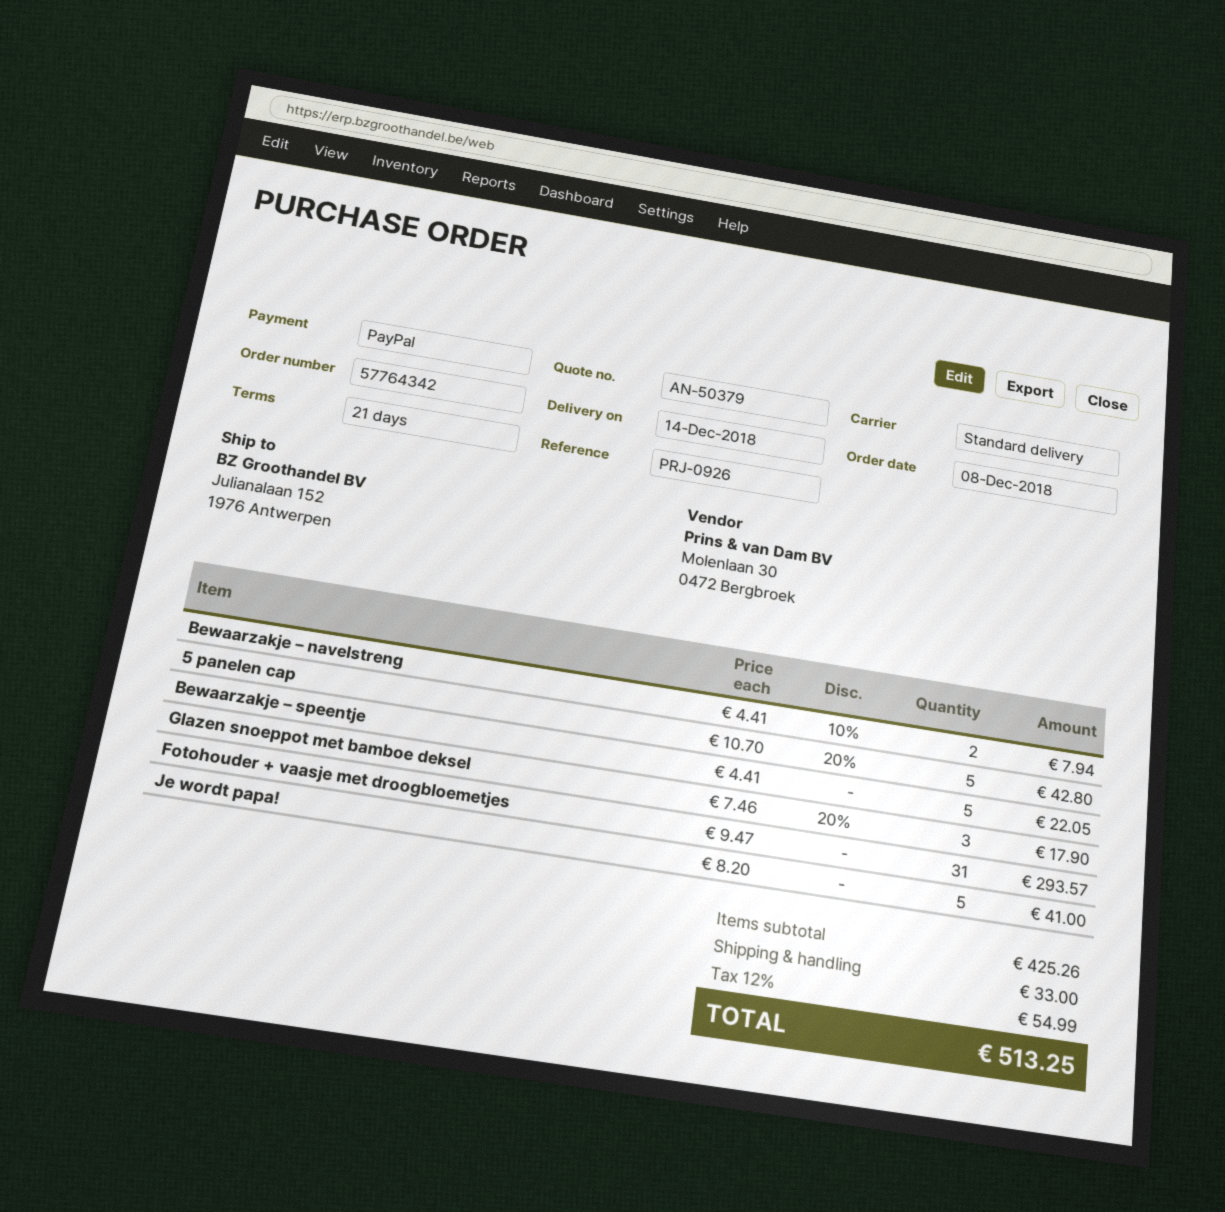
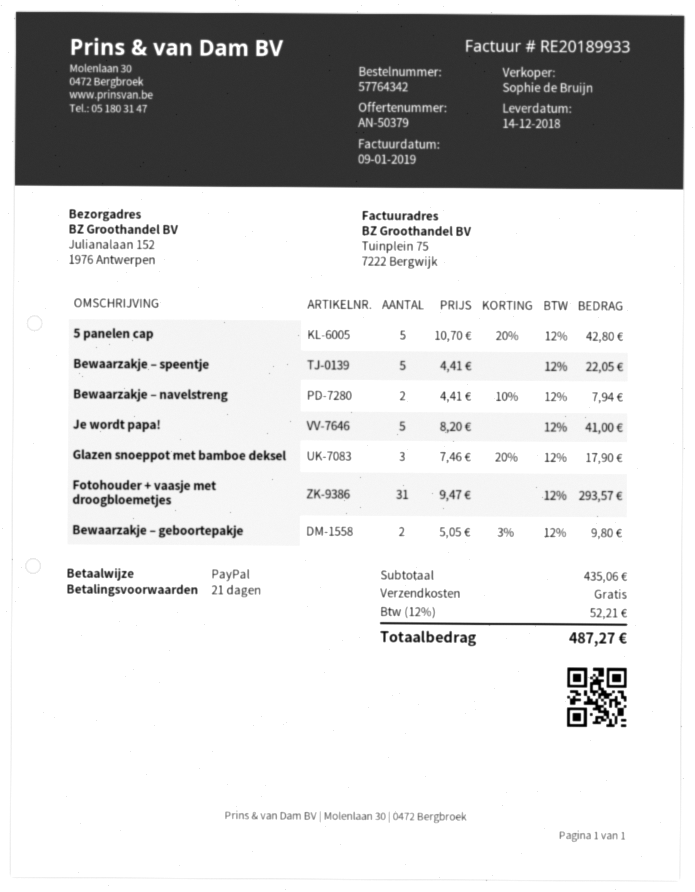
Bewaarzakje – geboortepakje: none -> 2 x 5.05 - 3% = 9.80
subtotal: 425.26 -> 435.06
shipping: 33.00 -> 0.00
tax: 12% = 54.99 -> 12% = 52.21
total: 513.25 -> 487.27

